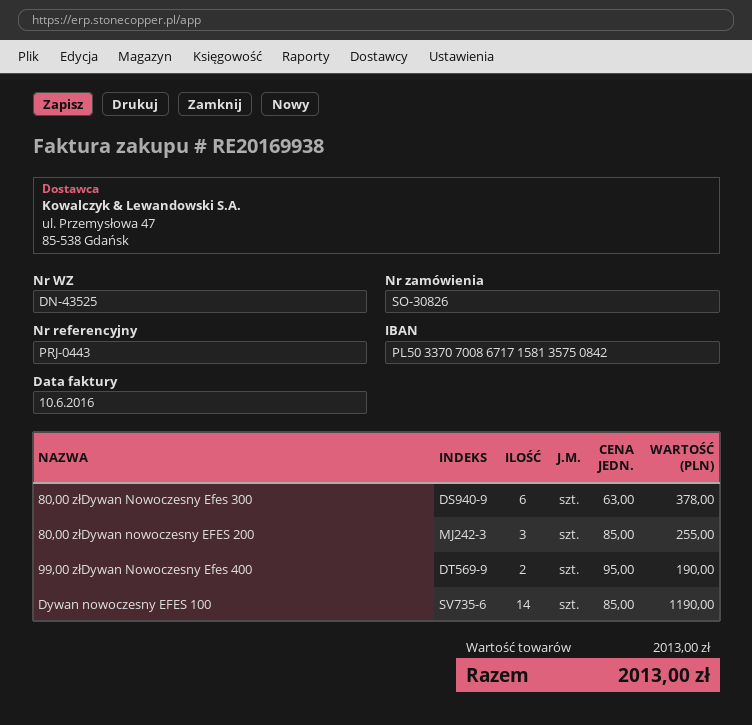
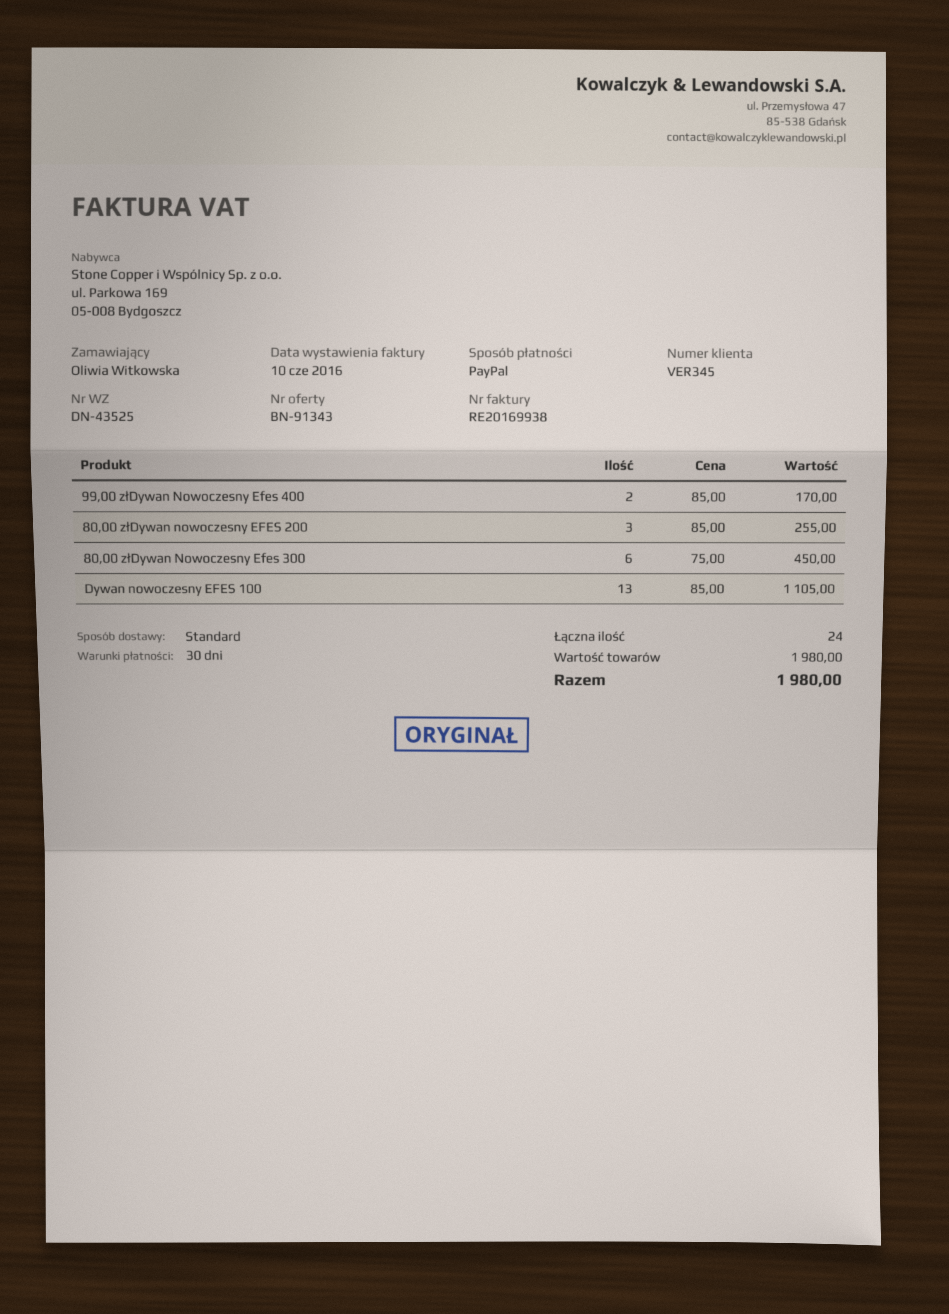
80,00 złDywan Nowoczesny Efes 300: 6 x 63.00 = 378.00 -> 6 x 75.00 = 450.00
99,00 złDywan Nowoczesny Efes 400: 2 x 95.00 = 190.00 -> 2 x 85.00 = 170.00
Dywan nowoczesny EFES 100: 14 x 85.00 = 1190.00 -> 13 x 85.00 = 1105.00
subtotal: 2013.00 -> 1980.00
total: 2013.00 -> 1980.00

